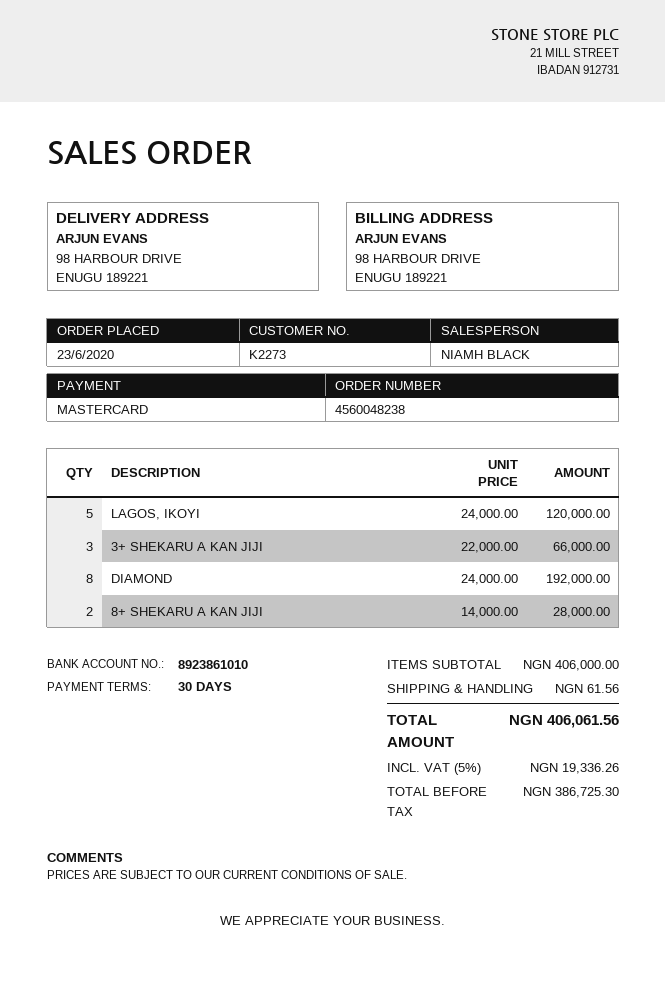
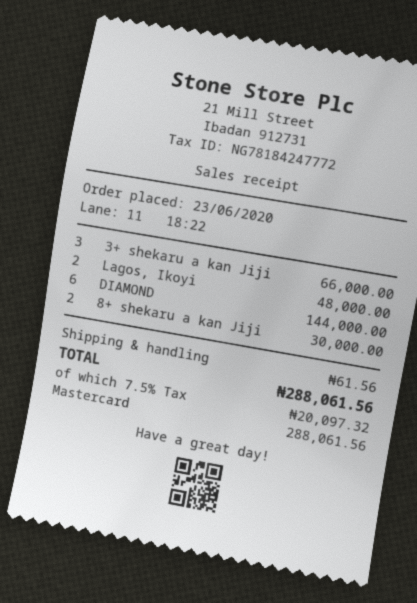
LAGOS, IKOYI: 5 for 120000.00 -> 2 for 48000.00
DIAMOND: 8 for 192000.00 -> 6 for 144000.00
8+ SHEKARU A KAN JIJI: 2 for 28000.00 -> 2 for 30000.00
tax: 5% = 19336.26 -> 7.5% = 20097.32
total: 406061.56 -> 288061.56

